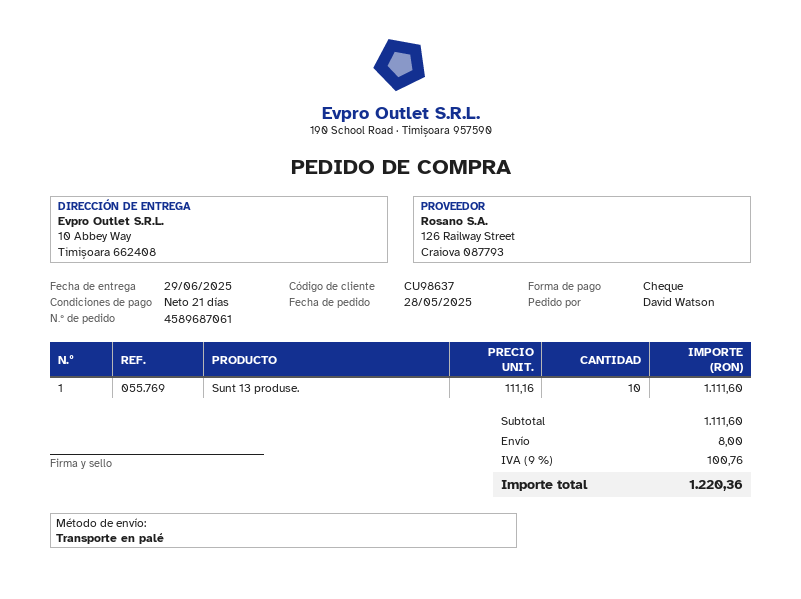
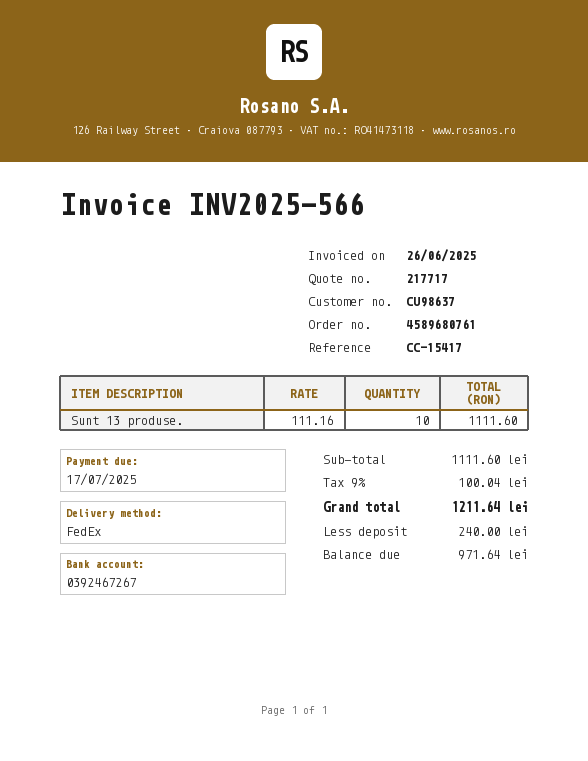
order number: 4589687061 -> 4589680761
shipping method: pallet freight -> FedEx
shipping: 8.00 -> none
tax: 9% = 100.76 -> 9% = 100.04
total: 1220.36 -> 1211.64

